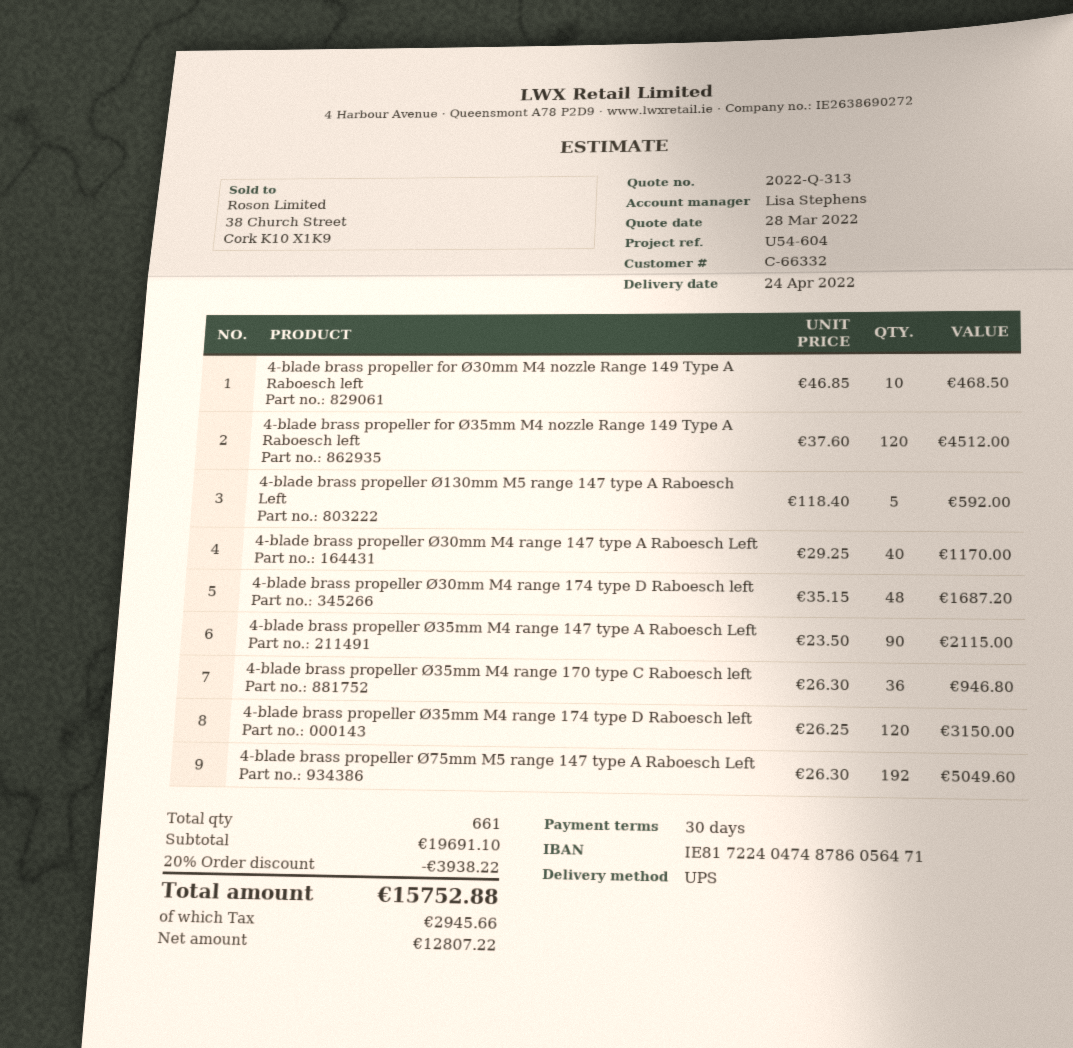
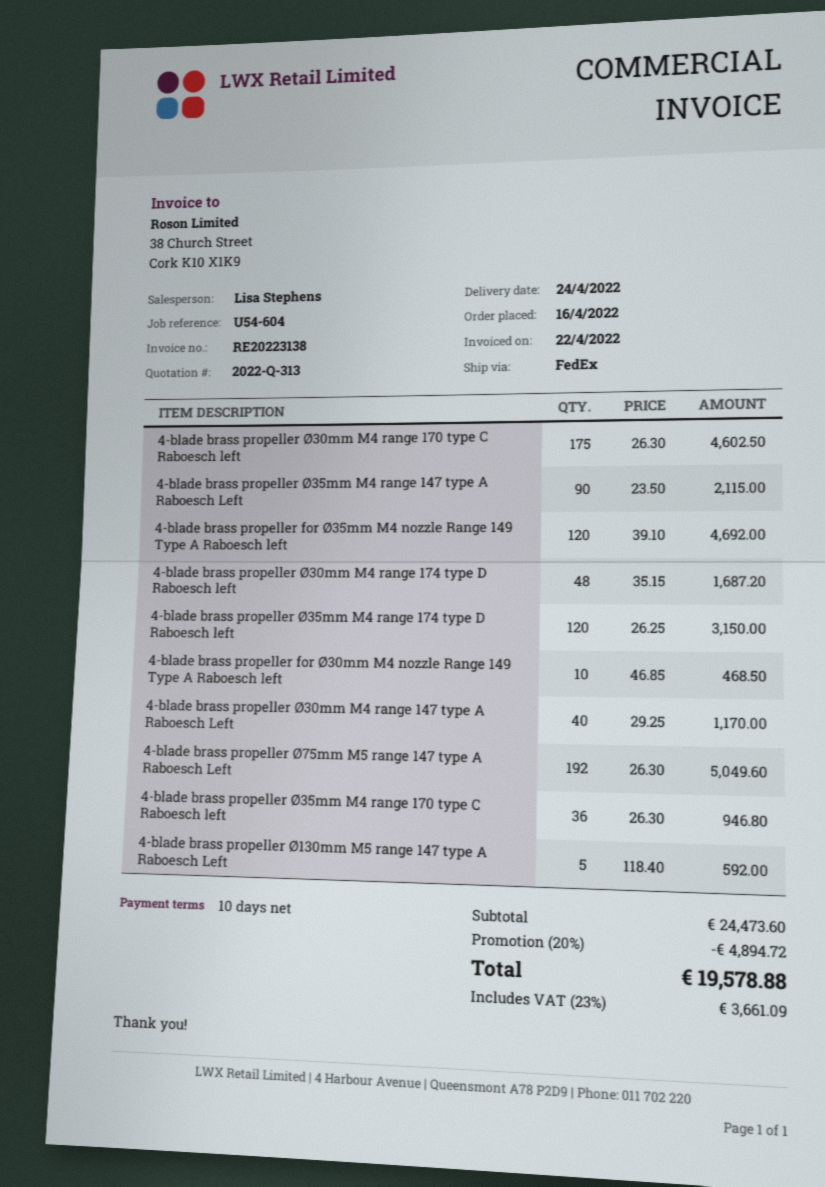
payment terms: 30 days -> 10 days
shipping method: UPS -> FedEx
4-blade brass propeller for Ø35mm M4 nozzle Range 149 Type A Raboesch left: 120 x 37.60 = 4512.00 -> 120 x 39.10 = 4692.00
4-blade brass propeller Ø30mm M4 range 170 type C Raboesch left: none -> 175 x 26.30 = 4602.50
subtotal: 19691.10 -> 24473.60
discount: 20% = 3938.22 -> 20% = 4894.72
tax: 2945.66 -> 3661.09
total: 15752.88 -> 19578.88

